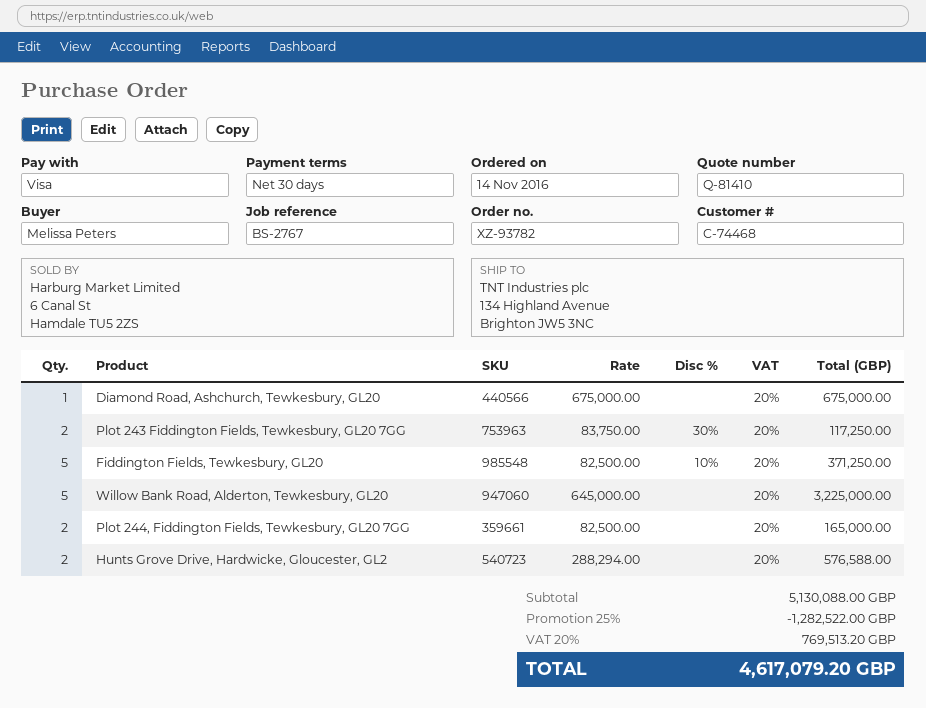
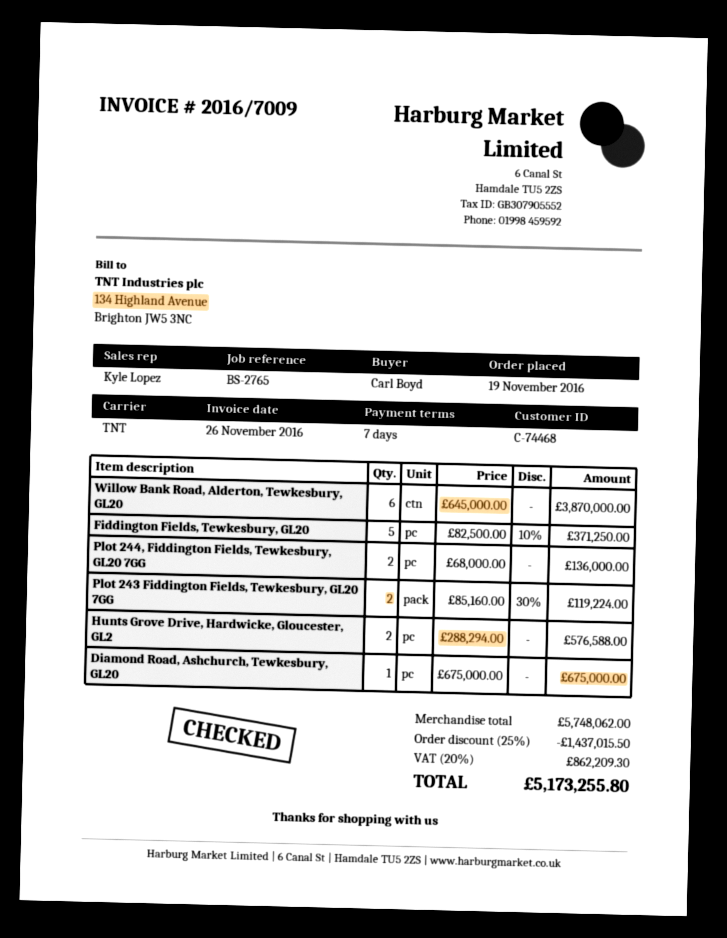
order date: 2016-11-14 -> 2016-11-19
payment terms: 30 days -> 7 days
reference: BS-2767 -> BS-2765
ordered by: Melissa Peters -> Carl Boyd
Plot 243 Fiddington Fields, Tewkesbury, GL20 7GG: 2 x 83750.00 - 30% = 117250.00 -> 2 x 85160.00 - 30% = 119224.00
Willow Bank Road, Alderton, Tewkesbury, GL20: 5 x 645000.00 = 3225000.00 -> 6 x 645000.00 = 3870000.00
Plot 244, Fiddington Fields, Tewkesbury, GL20 7GG: 2 x 82500.00 = 165000.00 -> 2 x 68000.00 = 136000.00
subtotal: 5130088.00 -> 5748062.00
discount: 25% = 1282522.00 -> 25% = 1437015.50
tax: 20% = 769513.20 -> 20% = 862209.30
total: 4617079.20 -> 5173255.80

